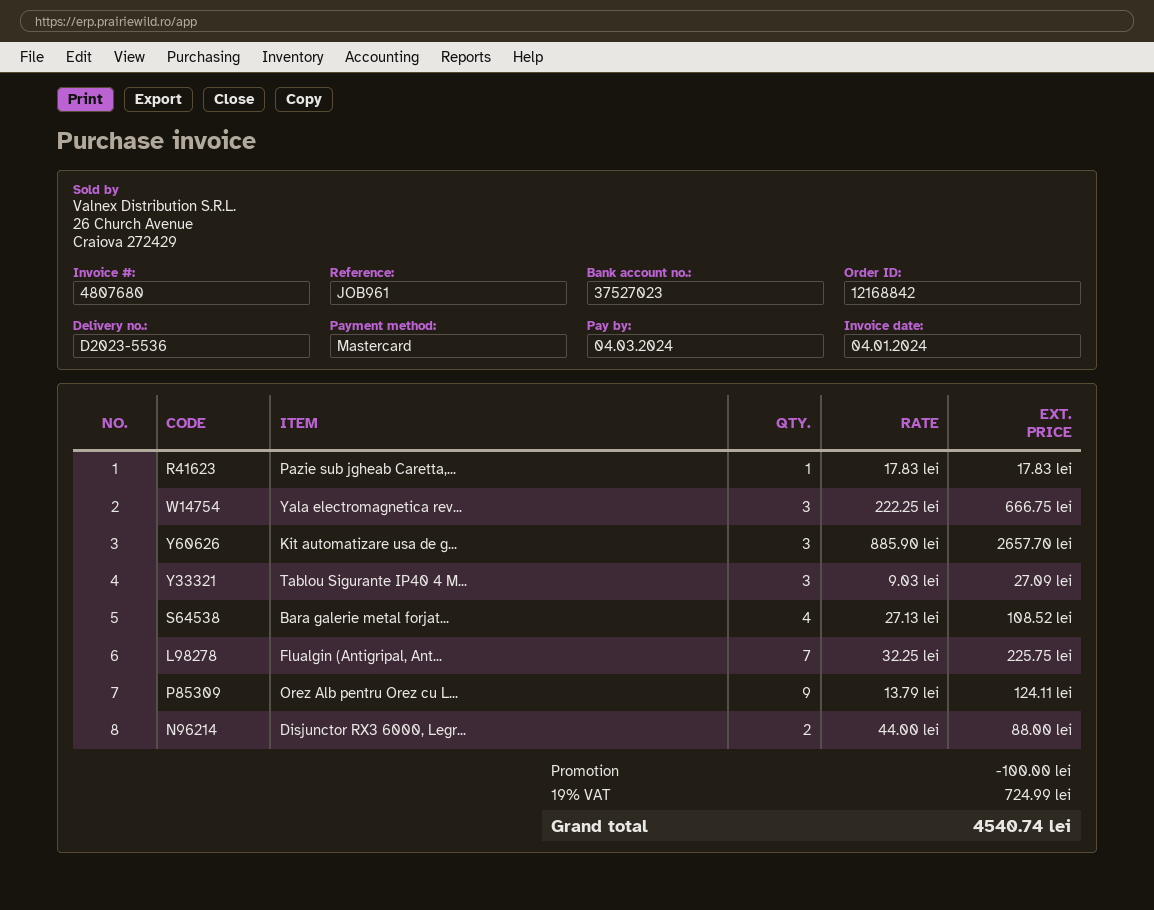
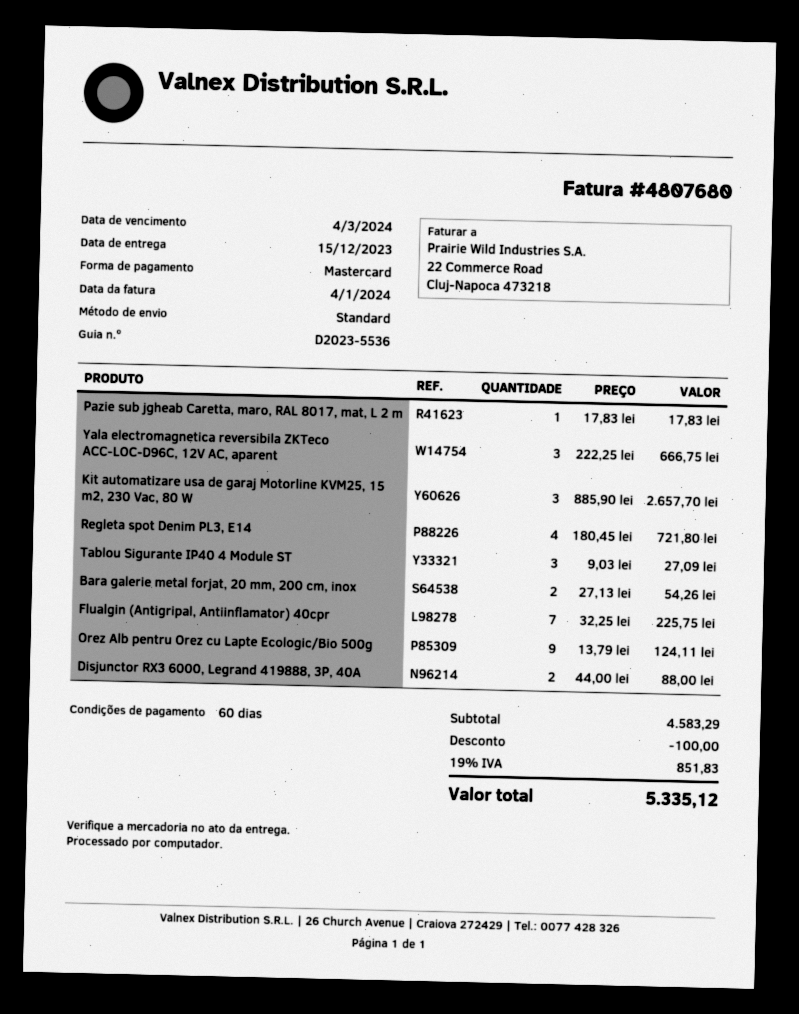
Bara galerie metal forjat...: 4 x 27.13 = 108.52 -> 2 x 27.13 = 54.26
Regleta spot Denim PL3, E14: none -> 4 x 180.45 = 721.80
tax: 19% = 724.99 -> 19% = 851.83
total: 4540.74 -> 5335.12

